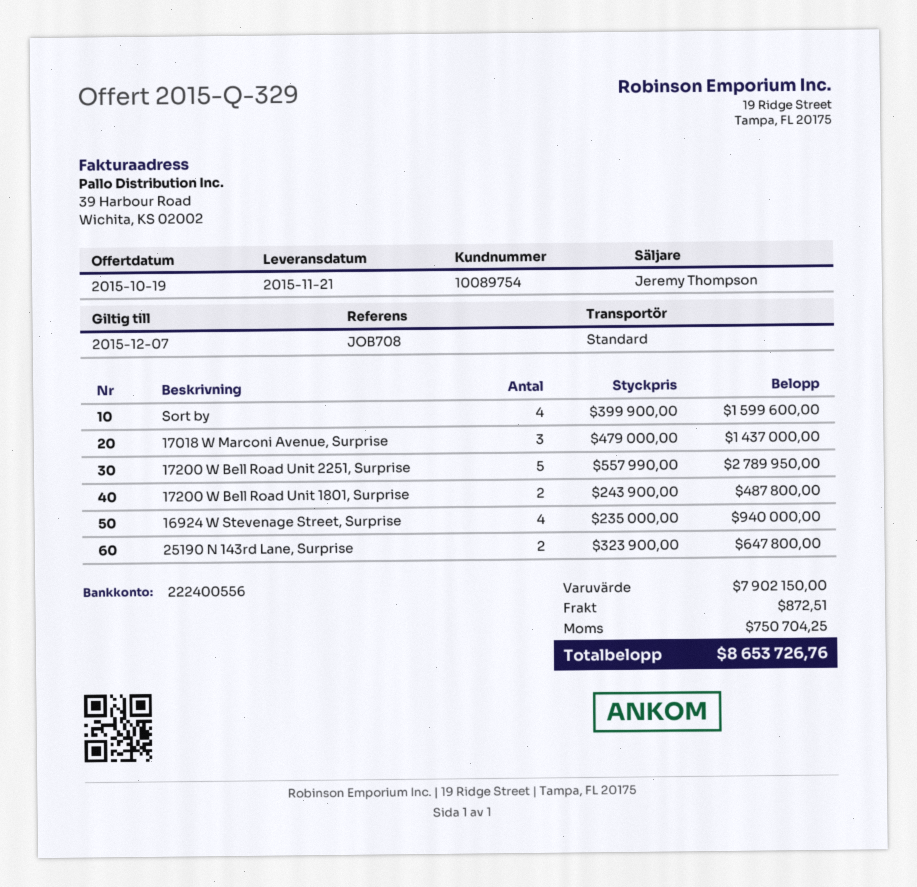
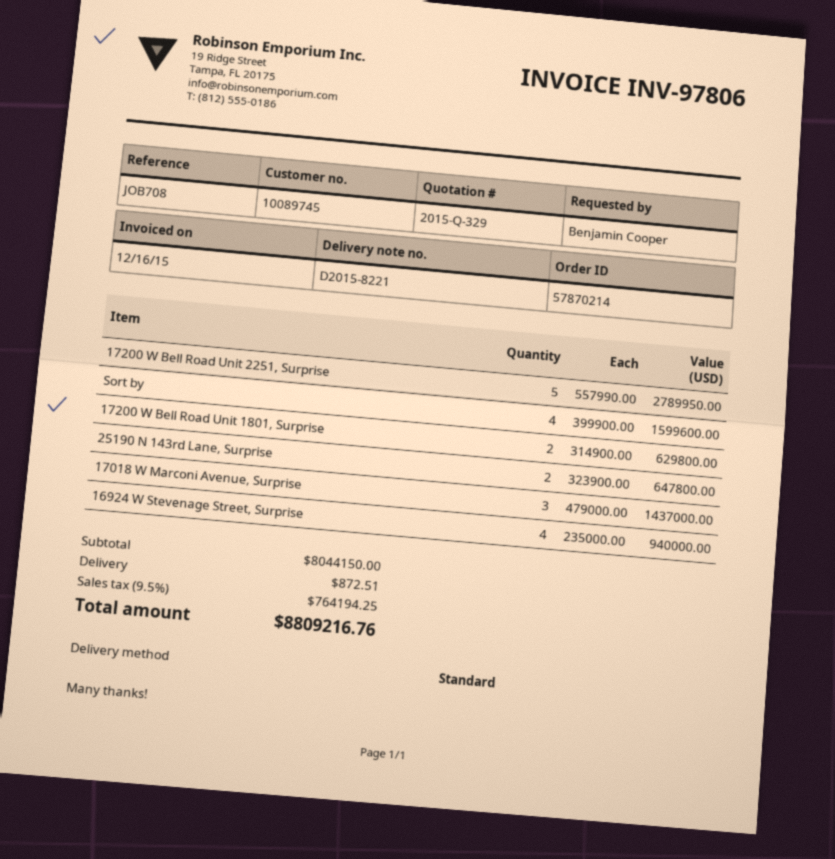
customer number: 10089754 -> 10089745
17200 W Bell Road Unit 1801, Surprise: 2 x 243900.00 = 487800.00 -> 2 x 314900.00 = 629800.00
subtotal: 7902150.00 -> 8044150.00
tax: 750704.25 -> 764194.25
total: 8653726.76 -> 8809216.76

